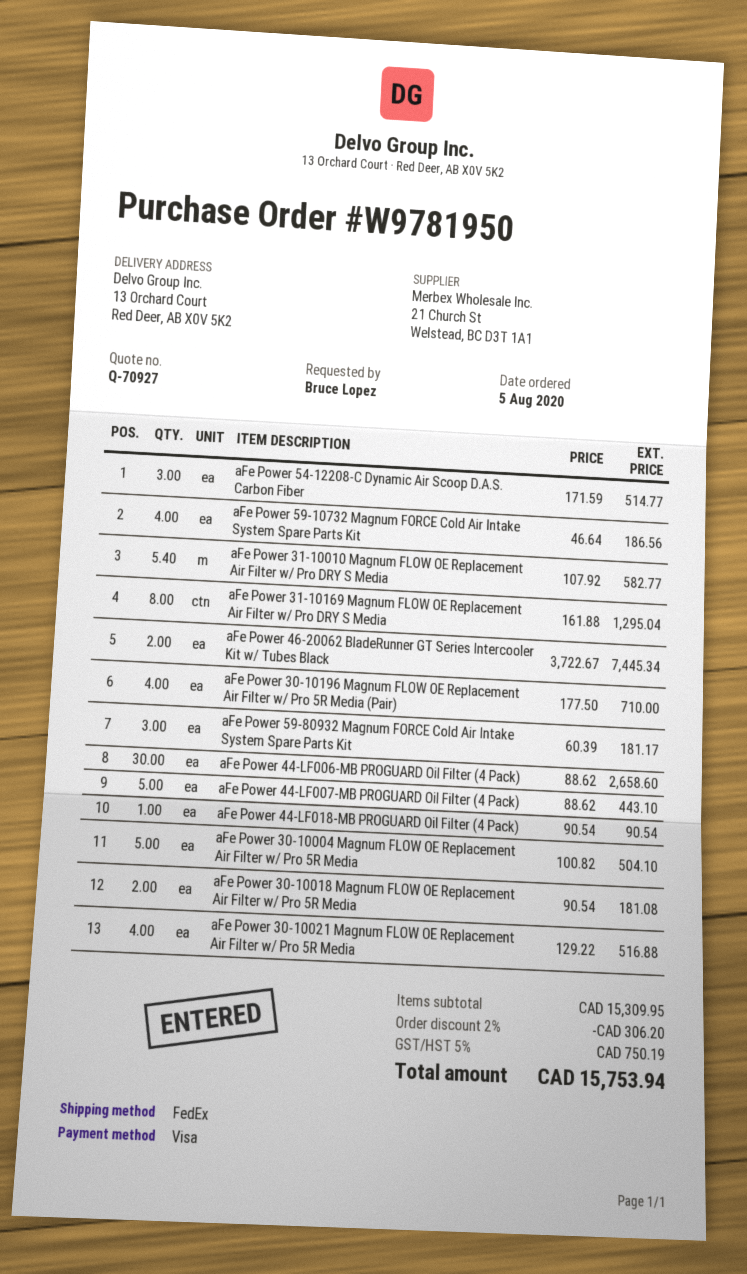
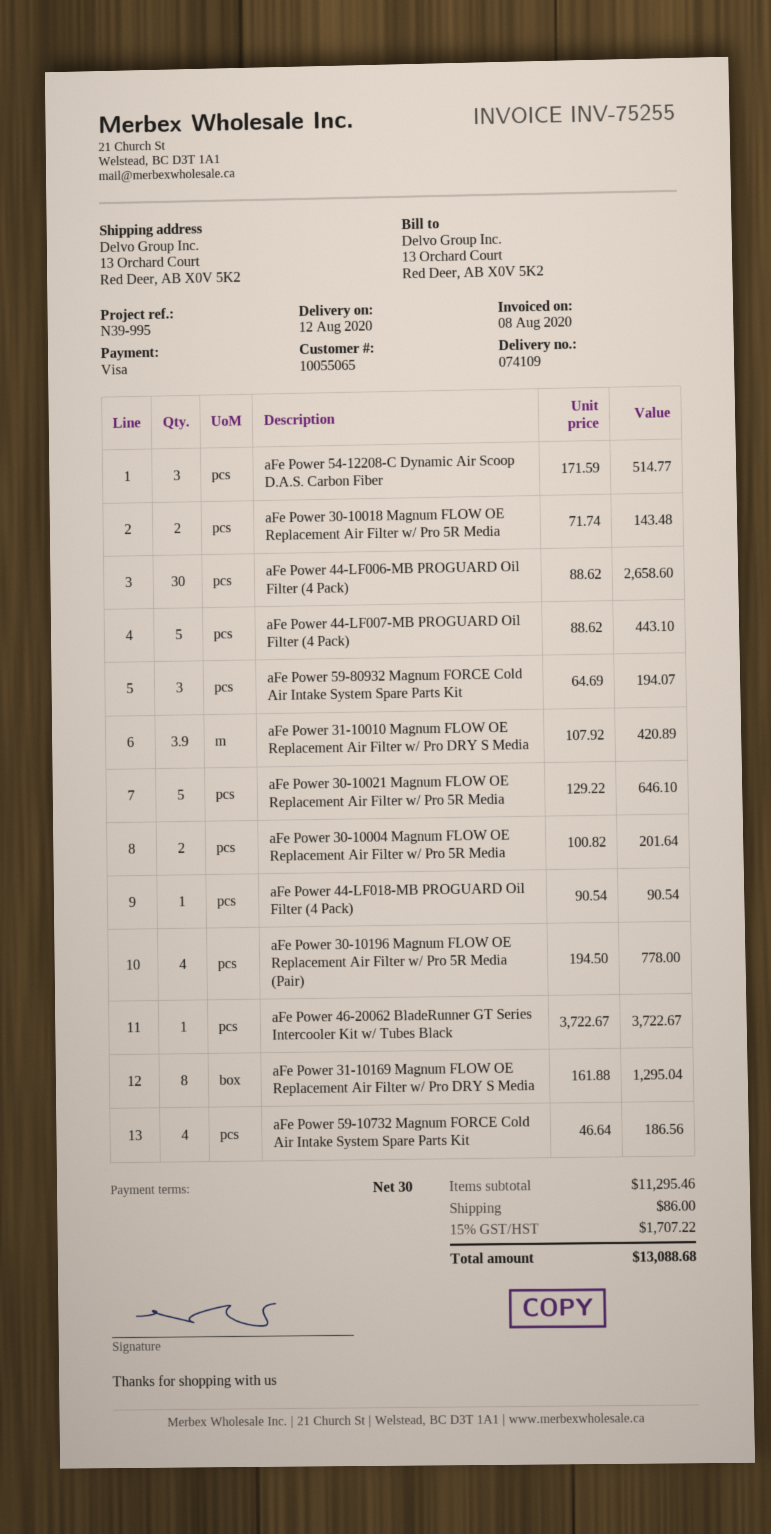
aFe Power 31-10010 Magnum FLOW OE Replacement Air Filter w/ Pro DRY S Media: 5.4 x 107.92 = 582.77 -> 3.9 x 107.92 = 420.89
aFe Power 46-20062 BladeRunner GT Series Intercooler Kit w/ Tubes Black: 2 x 3722.67 = 7445.34 -> 1 x 3722.67 = 3722.67
aFe Power 30-10196 Magnum FLOW OE Replacement Air Filter w/ Pro 5R Media (Pair): 4 x 177.50 = 710.00 -> 4 x 194.50 = 778.00
aFe Power 59-80932 Magnum FORCE Cold Air Intake System Spare Parts Kit: 3 x 60.39 = 181.17 -> 3 x 64.69 = 194.07
aFe Power 30-10004 Magnum FLOW OE Replacement Air Filter w/ Pro 5R Media: 5 x 100.82 = 504.10 -> 2 x 100.82 = 201.64
aFe Power 30-10018 Magnum FLOW OE Replacement Air Filter w/ Pro 5R Media: 2 x 90.54 = 181.08 -> 2 x 71.74 = 143.48
aFe Power 30-10021 Magnum FLOW OE Replacement Air Filter w/ Pro 5R Media: 4 x 129.22 = 516.88 -> 5 x 129.22 = 646.10
subtotal: 15309.95 -> 11295.46
discount: 2% = 306.20 -> none
shipping: none -> 86.00
tax: 5% = 750.19 -> 15% = 1707.22
total: 15753.94 -> 13088.68

